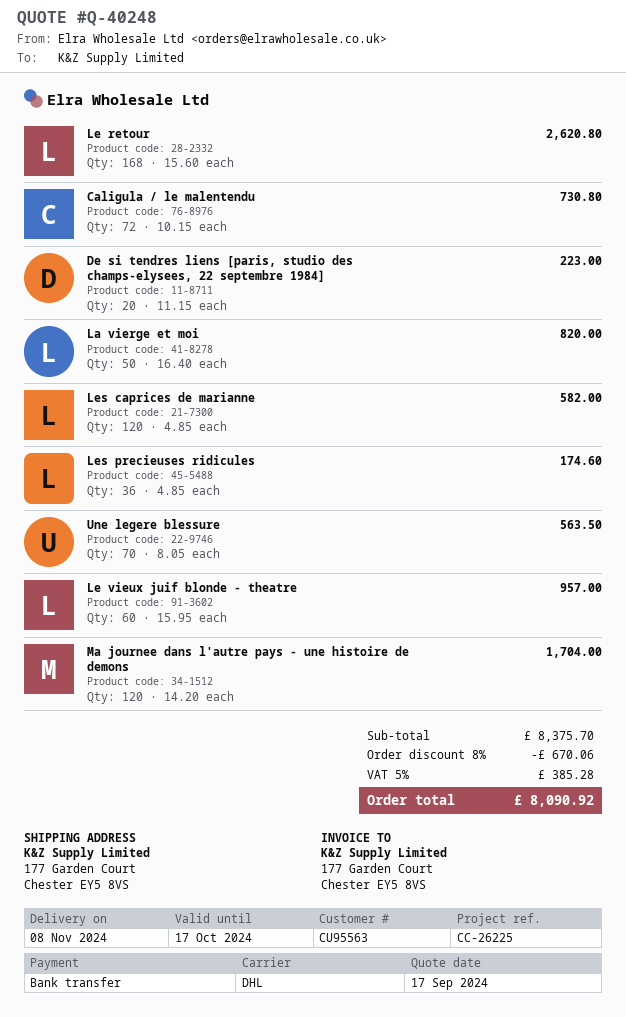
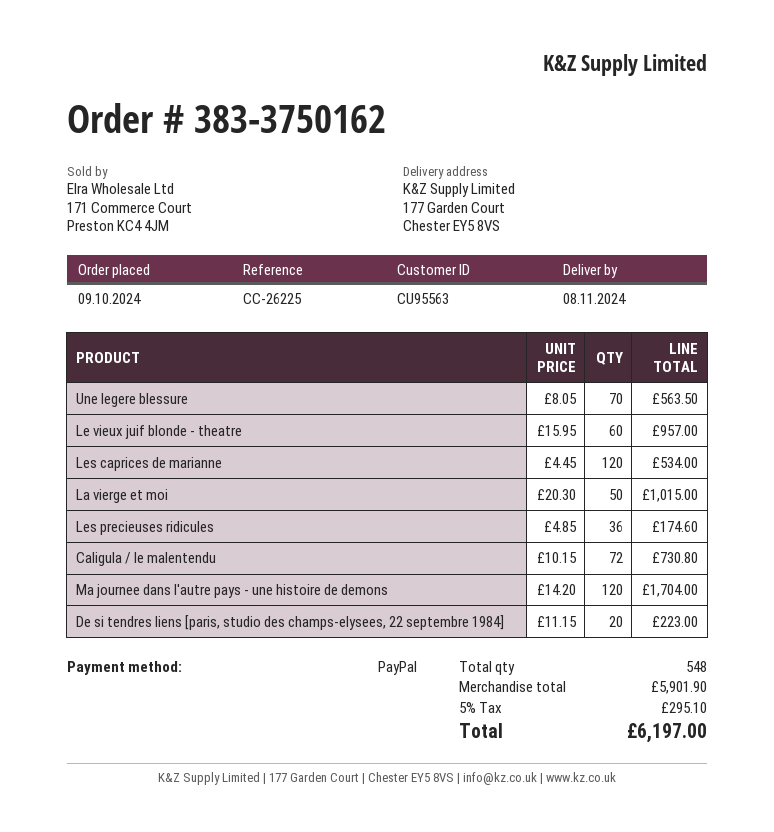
payment method: bank transfer -> PayPal
Le retour: 168 x 15.60 = 2620.80 -> none
La vierge et moi: 50 x 16.40 = 820.00 -> 50 x 20.30 = 1015.00
Les caprices de marianne: 120 x 4.85 = 582.00 -> 120 x 4.45 = 534.00
subtotal: 8375.70 -> 5901.90
discount: 8% = 670.06 -> none
tax: 5% = 385.28 -> 5% = 295.10
total: 8090.92 -> 6197.00

